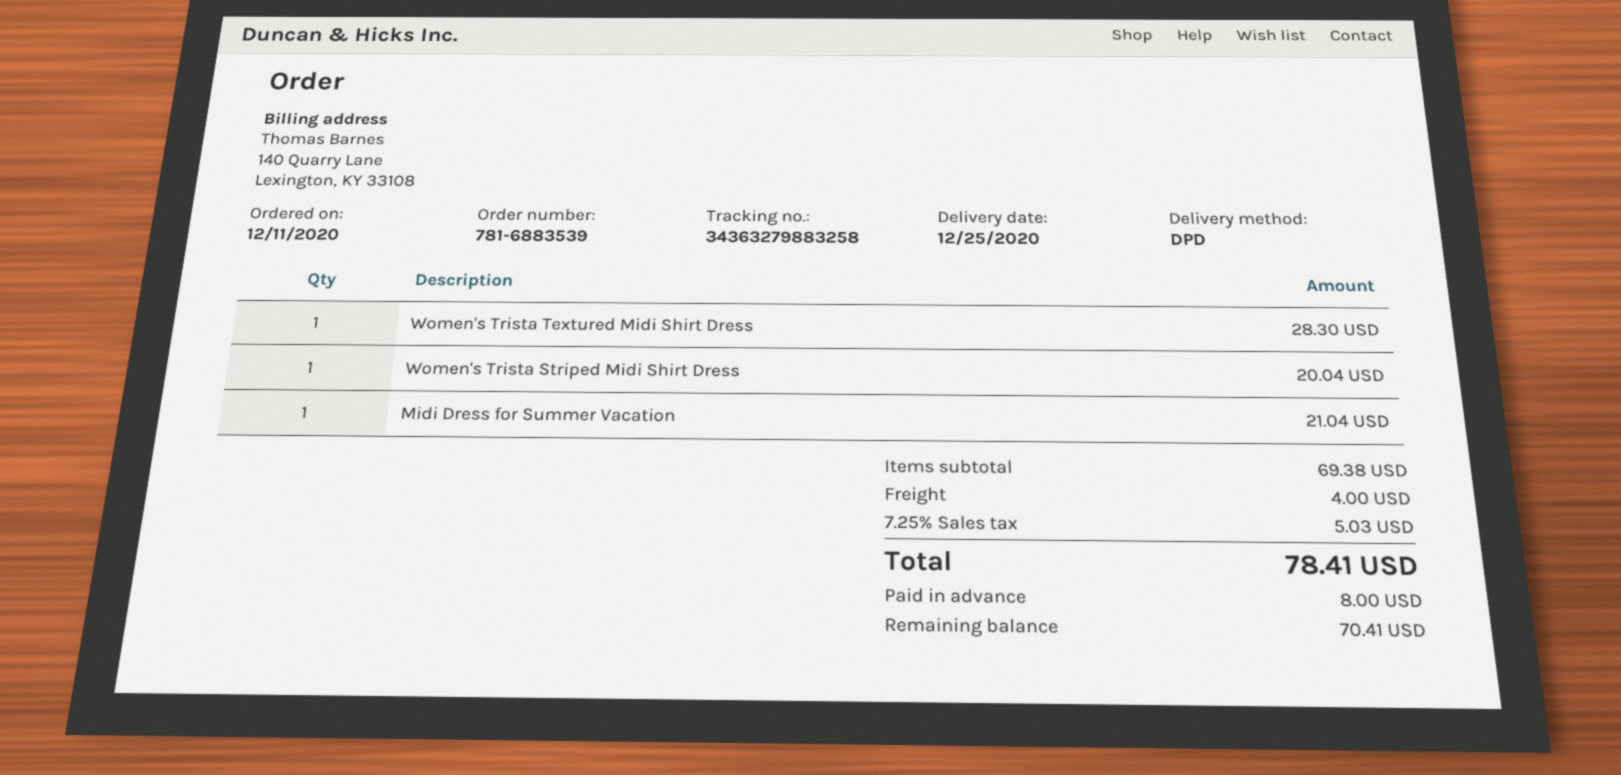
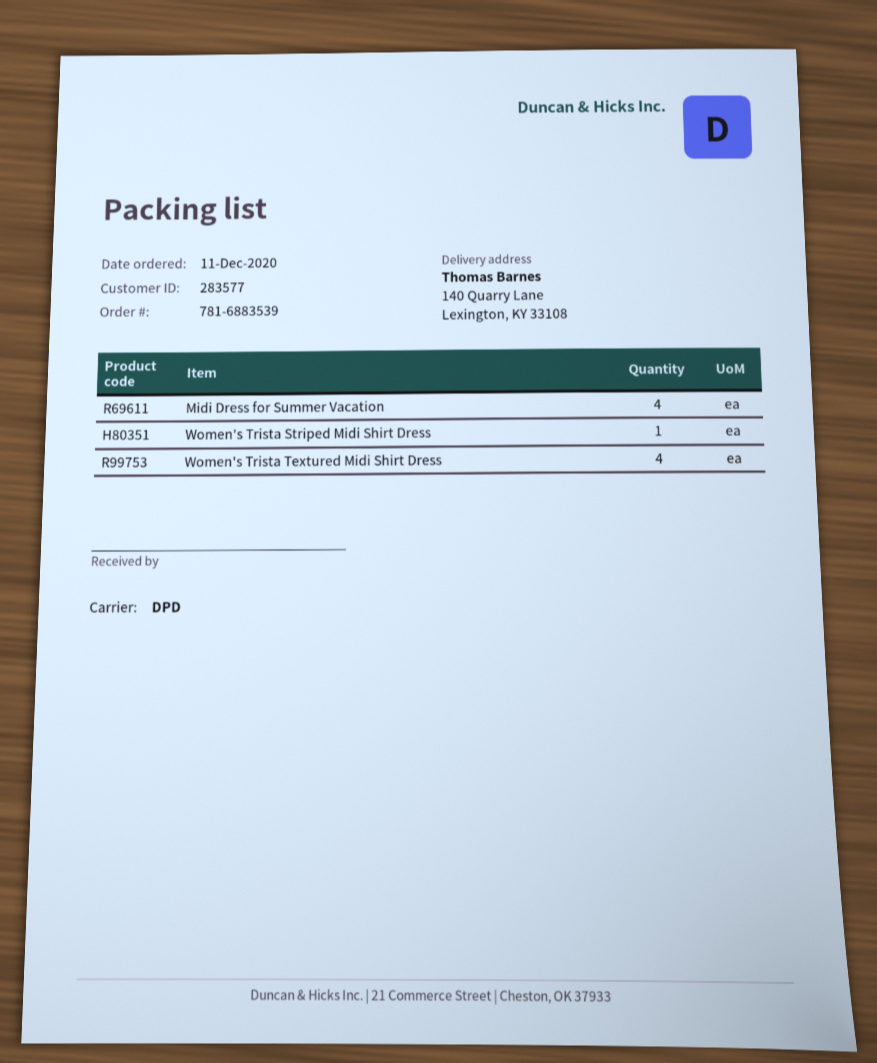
Women's Trista Textured Midi Shirt Dress: 1 -> 4
Midi Dress for Summer Vacation: 1 -> 4

